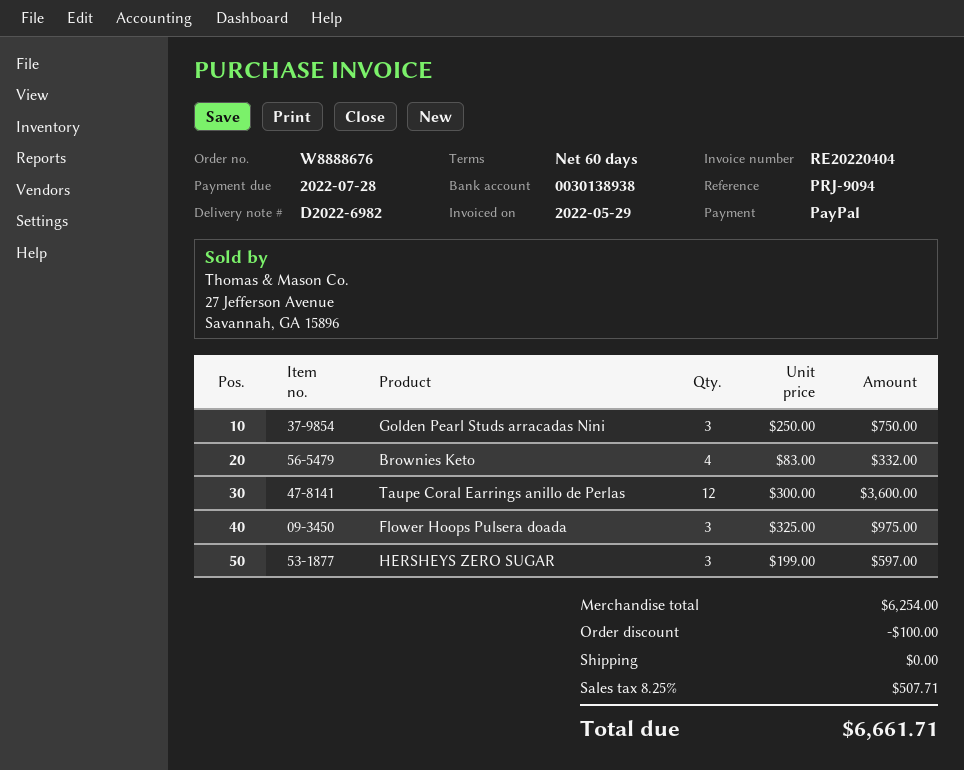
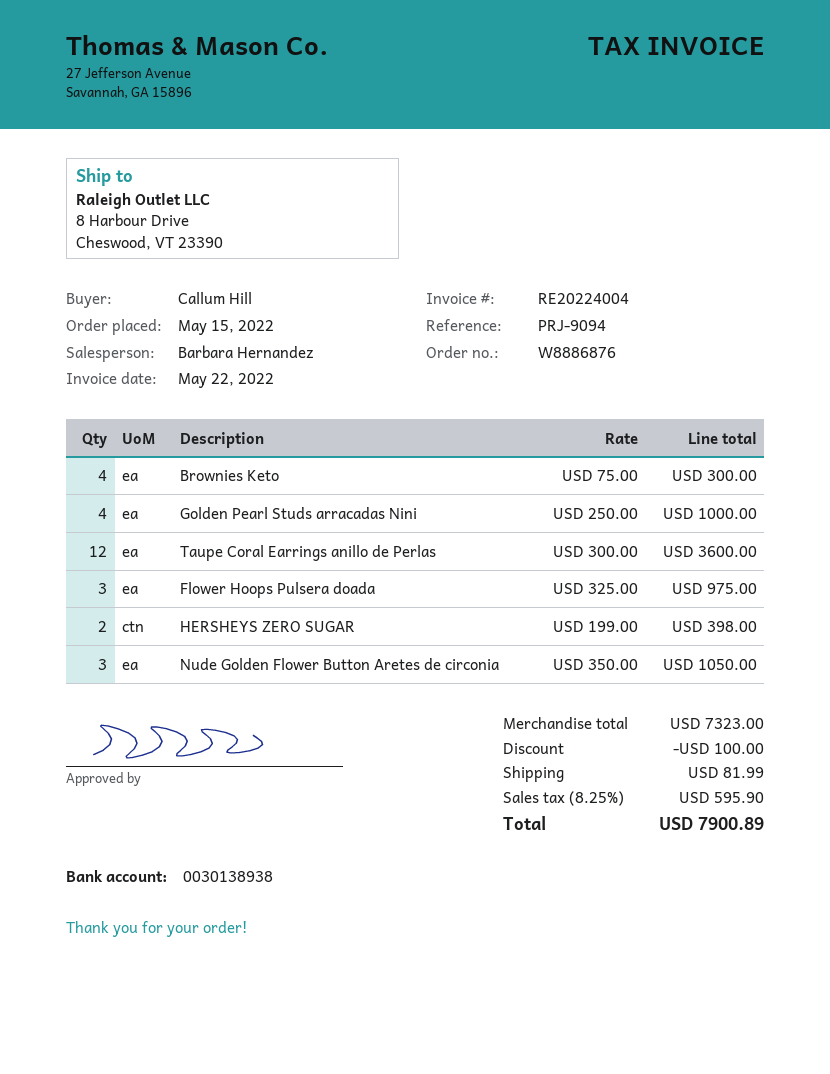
order number: W8888676 -> W8886876
invoice number: RE20220404 -> RE20224004
invoice date: 2022-05-29 -> 2022-05-22
Golden Pearl Studs arracadas Nini: 3 x 250.00 = 750.00 -> 4 x 250.00 = 1000.00
Brownies Keto: 4 x 83.00 = 332.00 -> 4 x 75.00 = 300.00
HERSHEYS ZERO SUGAR: 3 x 199.00 = 597.00 -> 2 x 199.00 = 398.00
Nude Golden Flower Button Aretes de circonia: none -> 3 x 350.00 = 1050.00
subtotal: 6254.00 -> 7323.00
shipping: 0.00 -> 81.99
tax: 8.25% = 507.71 -> 8.25% = 595.90
total: 6661.71 -> 7900.89

